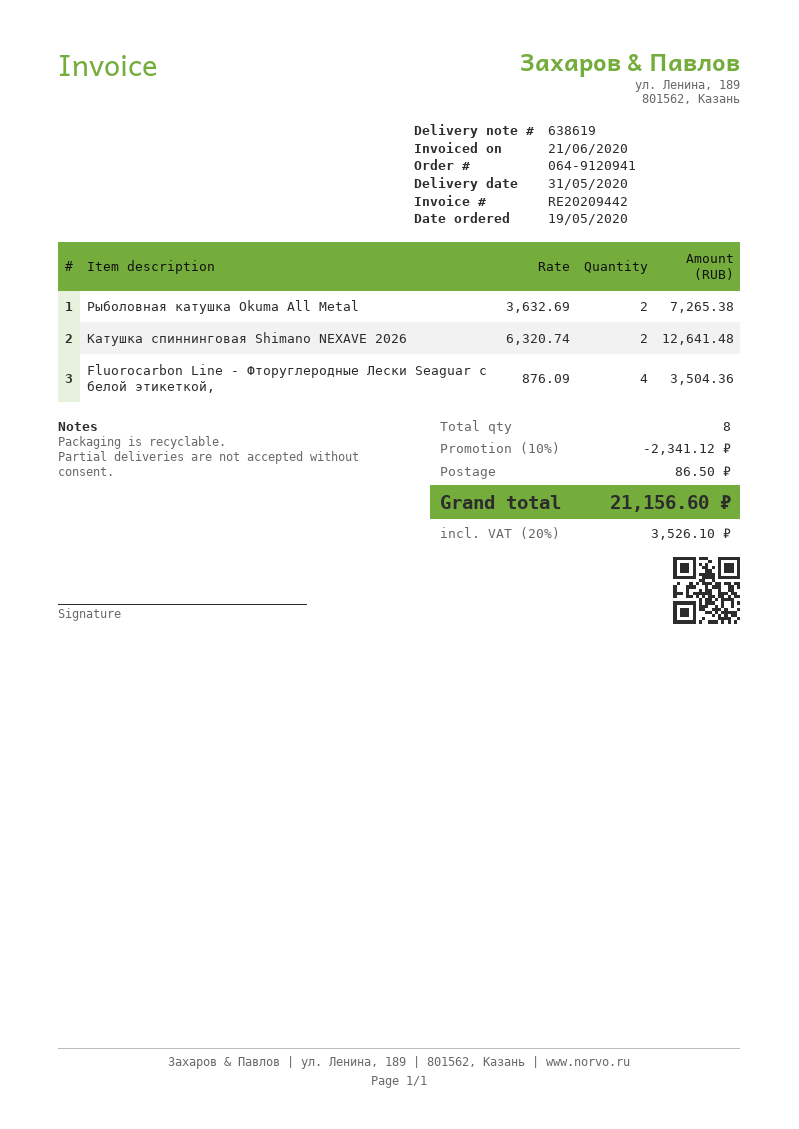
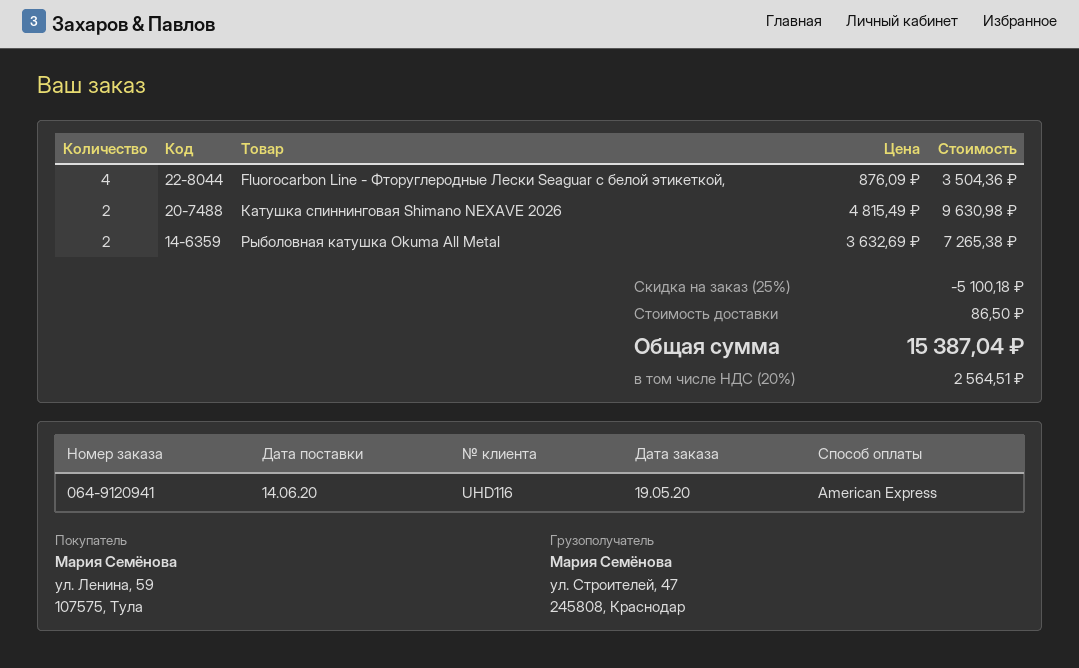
delivery date: 2020-05-31 -> 2020-06-14
Катушка спиннинговая Shimano NEXAVE 2026: 2 x 6320.74 = 12641.48 -> 2 x 4815.49 = 9630.98
discount: 10% = 2341.12 -> 25% = 5100.18
tax: 20% = 3526.10 -> 20% = 2564.51
total: 21156.60 -> 15387.04

